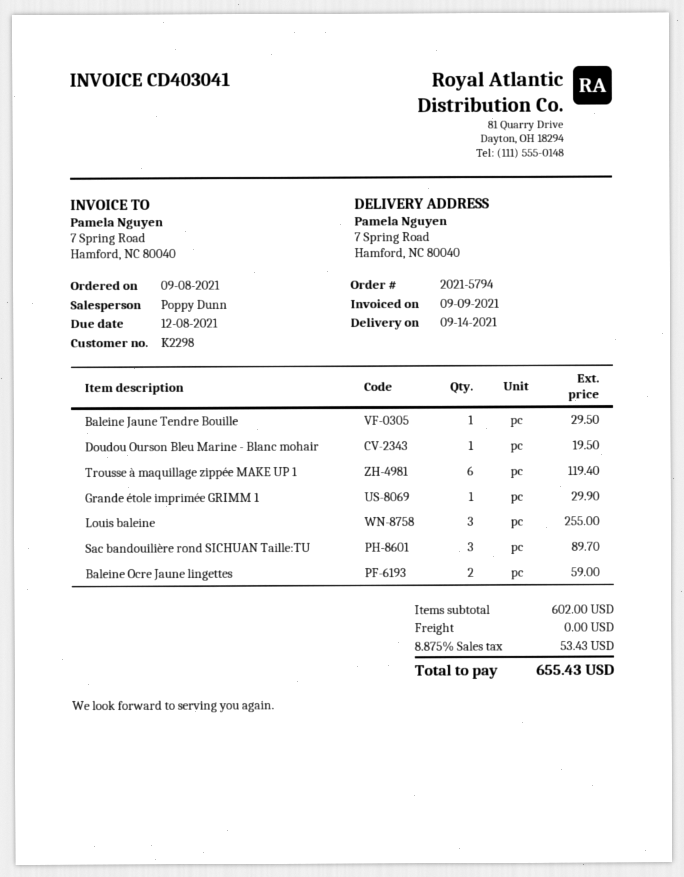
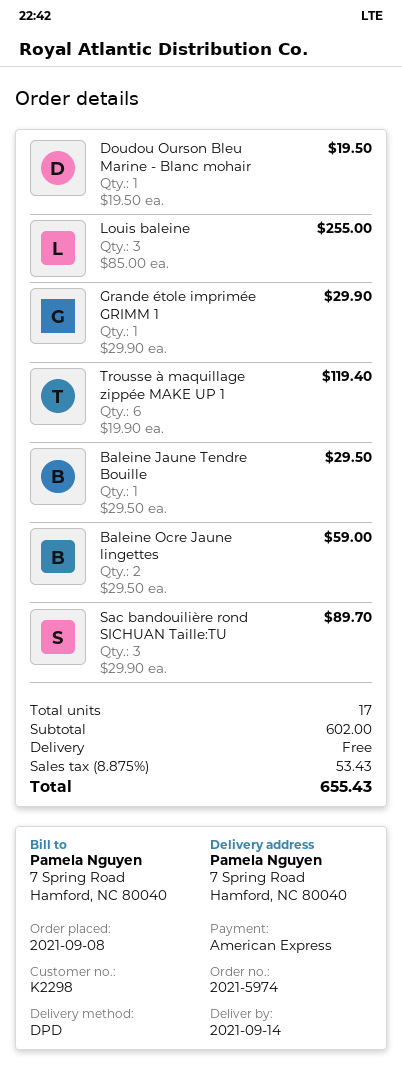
order number: 2021-5794 -> 2021-5974

